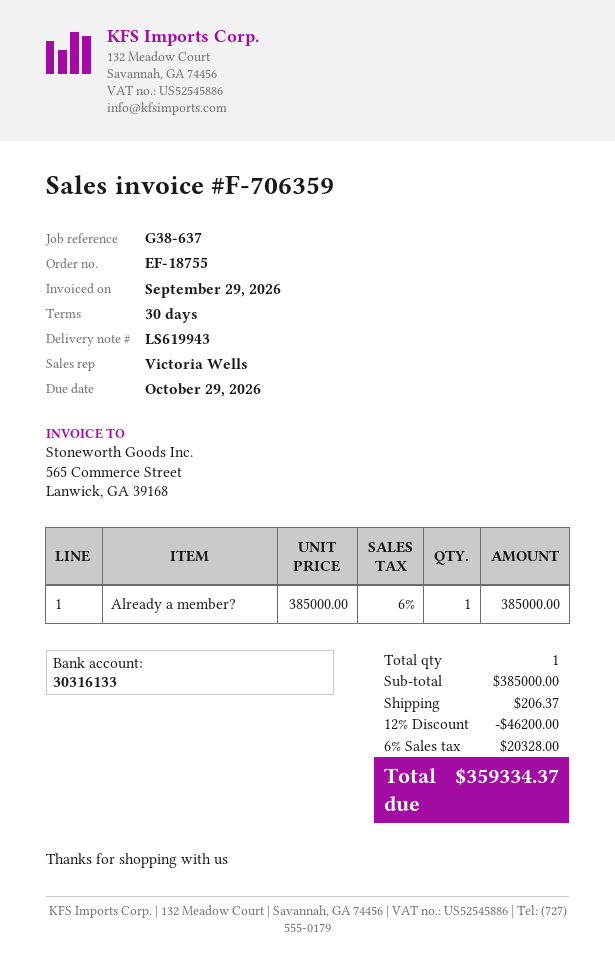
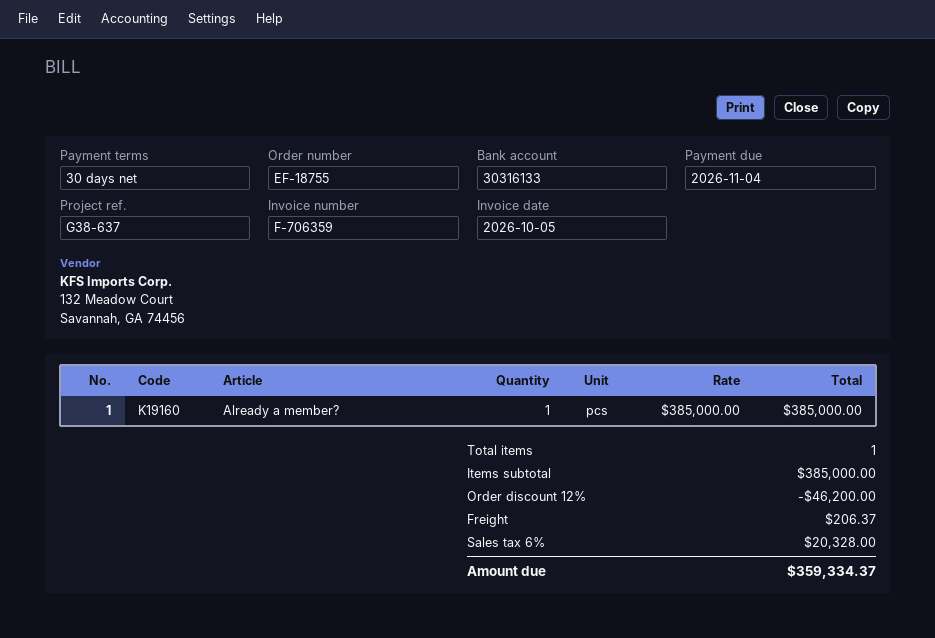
invoice date: 2026-09-29 -> 2026-10-05
due date: 2026-10-29 -> 2026-11-04

